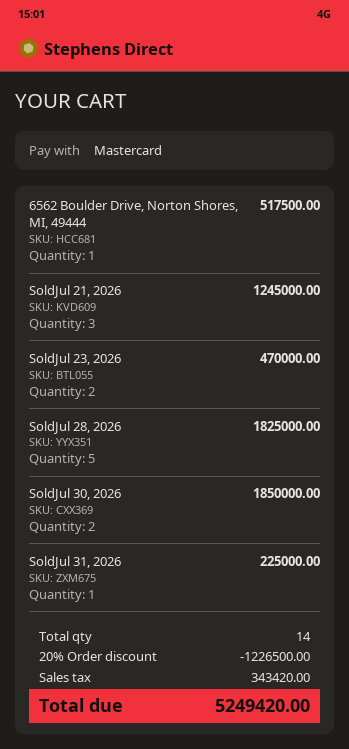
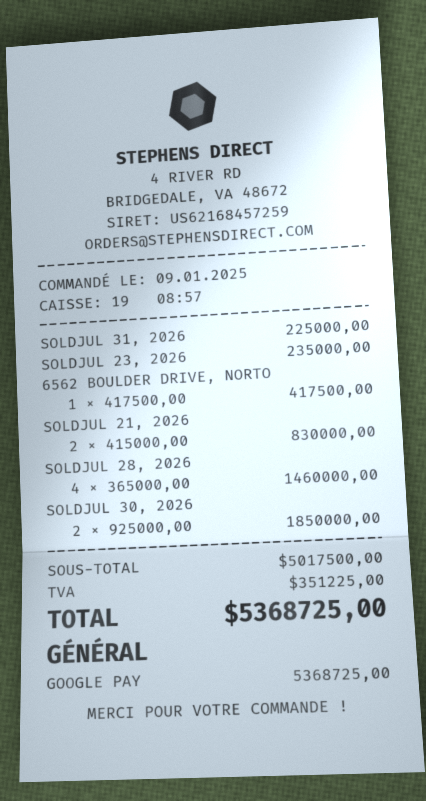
payment method: Mastercard -> Google Pay
6562 Boulder Drive, Norton Shores, MI, 49444: 1 for 517500.00 -> 1 for 417500.00
SoldJul 21, 2026: 3 for 1245000.00 -> 2 for 830000.00
SoldJul 23, 2026: 2 for 470000.00 -> 1 for 235000.00
SoldJul 28, 2026: 5 for 1825000.00 -> 4 for 1460000.00
discount: 20% = 1226500.00 -> none
tax: 343420.00 -> 351225.00
total: 5249420.00 -> 5368725.00

